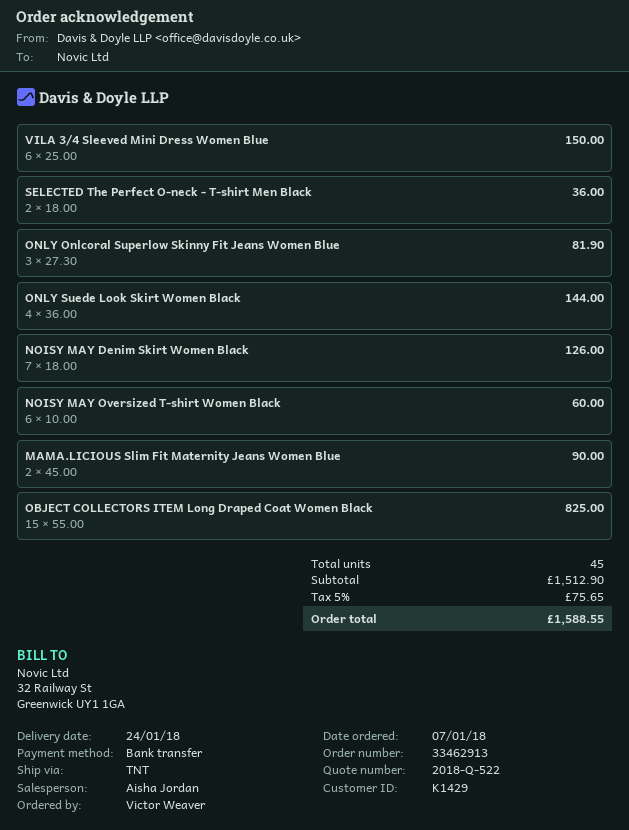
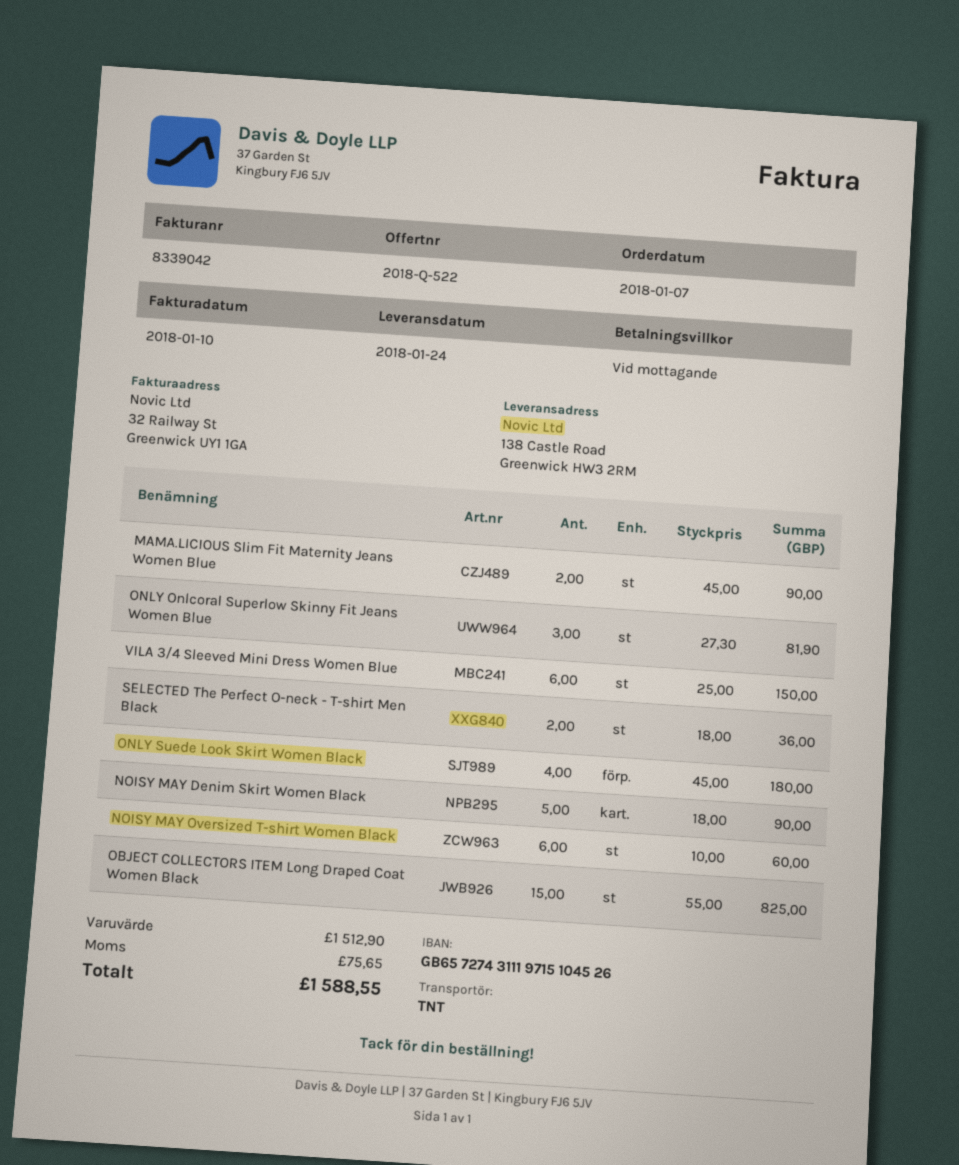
ONLY Suede Look Skirt Women Black: 4 x 36.00 = 144.00 -> 4 x 45.00 = 180.00
NOISY MAY Denim Skirt Women Black: 7 x 18.00 = 126.00 -> 5 x 18.00 = 90.00

